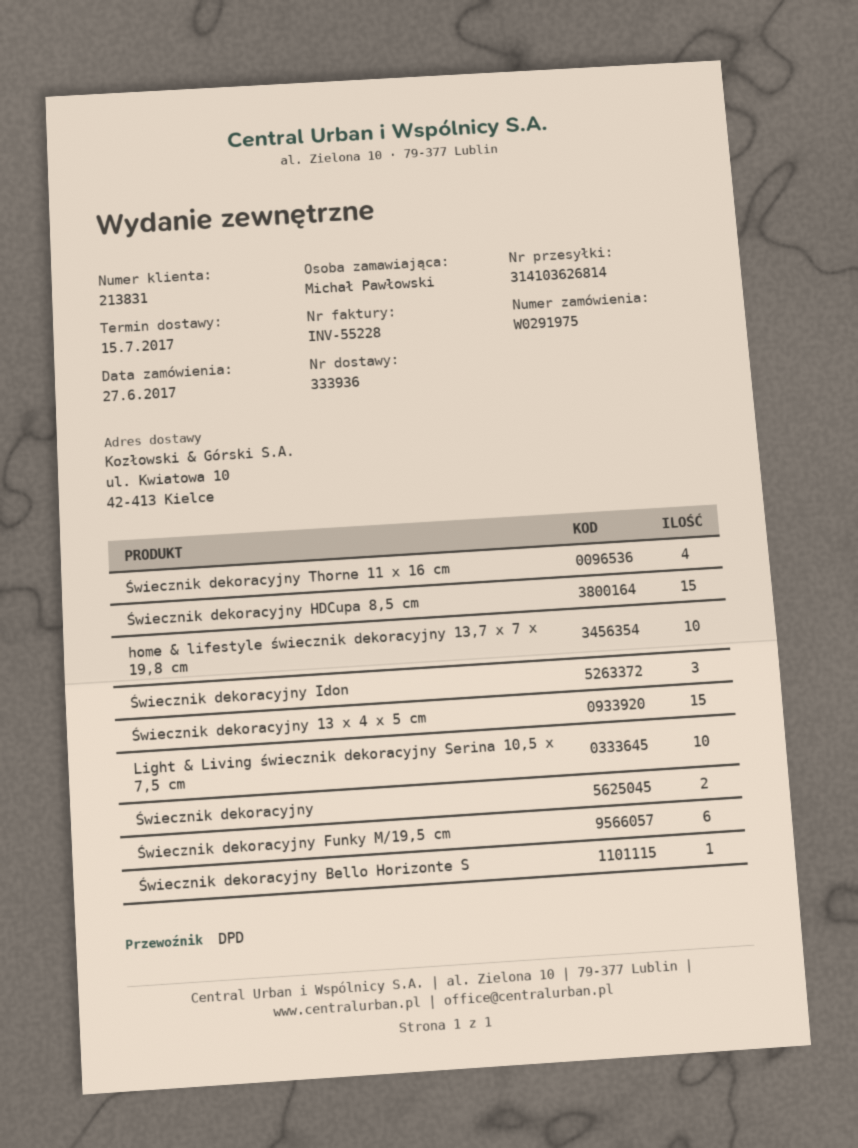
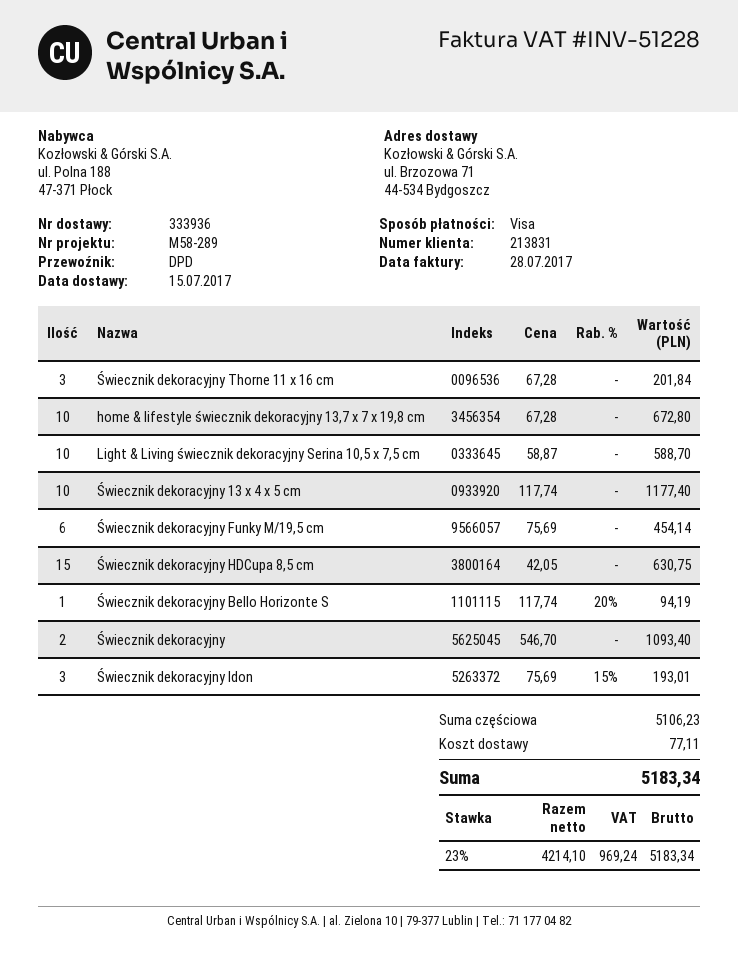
invoice number: INV-55228 -> INV-51228
ship to: ul. Kwiatowa 10, 42-413 Kielce -> ul. Brzozowa 71, 44-534 Bydgoszcz
Świecznik dekoracyjny Thorne 11 x 16 cm: 4 -> 3
Świecznik dekoracyjny 13 x 4 x 5 cm: 15 -> 10

